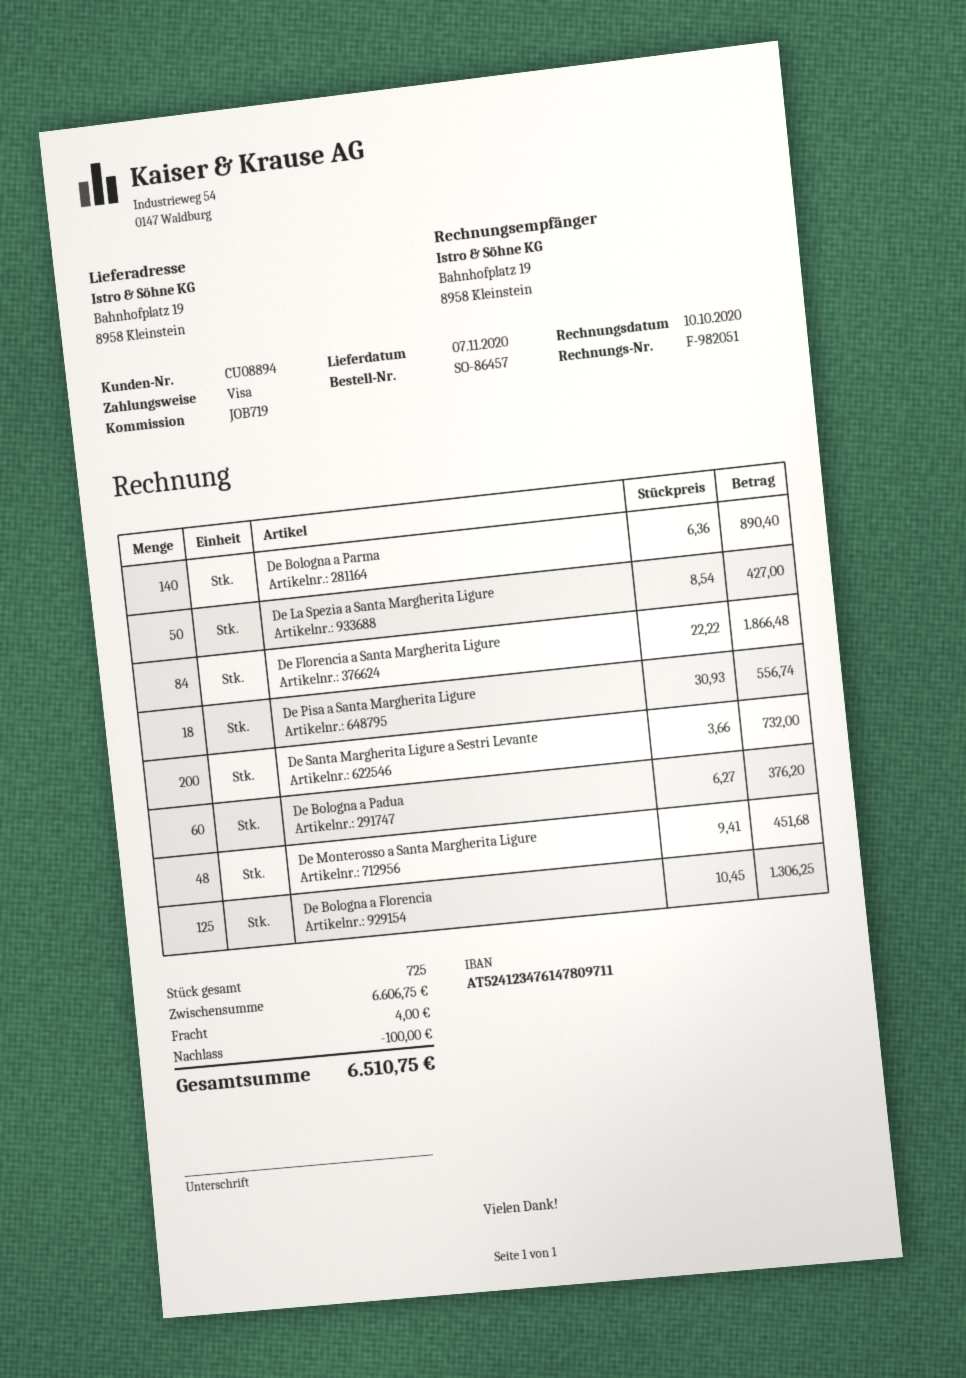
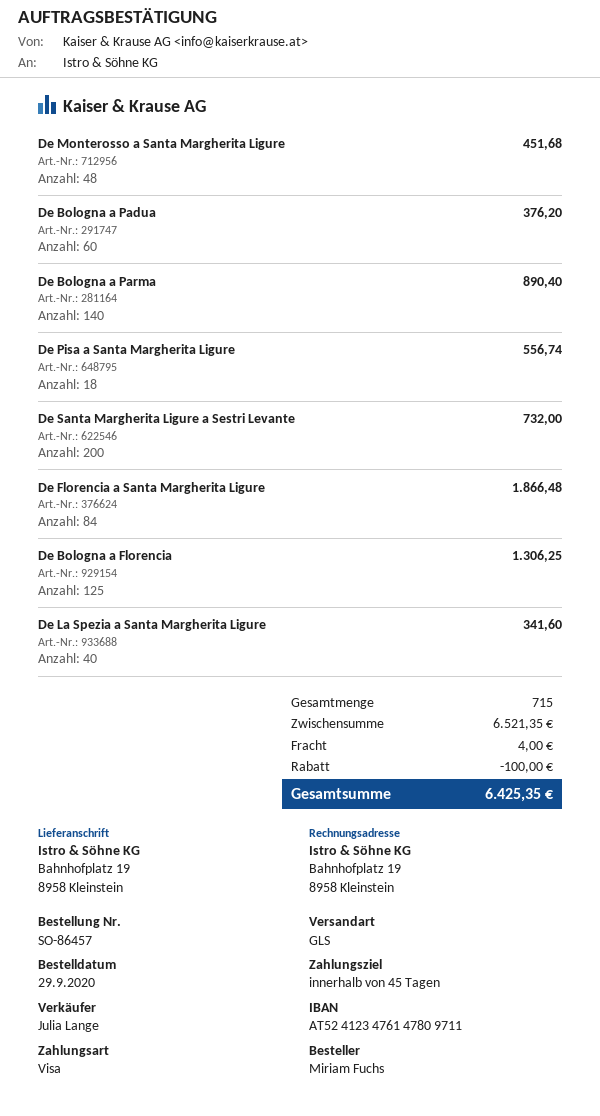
De La Spezia a Santa Margherita Ligure: 50 for 427.00 -> 40 for 341.60
total quantity: 725 -> 715
subtotal: 6606.75 -> 6521.35
total: 6510.75 -> 6425.35

